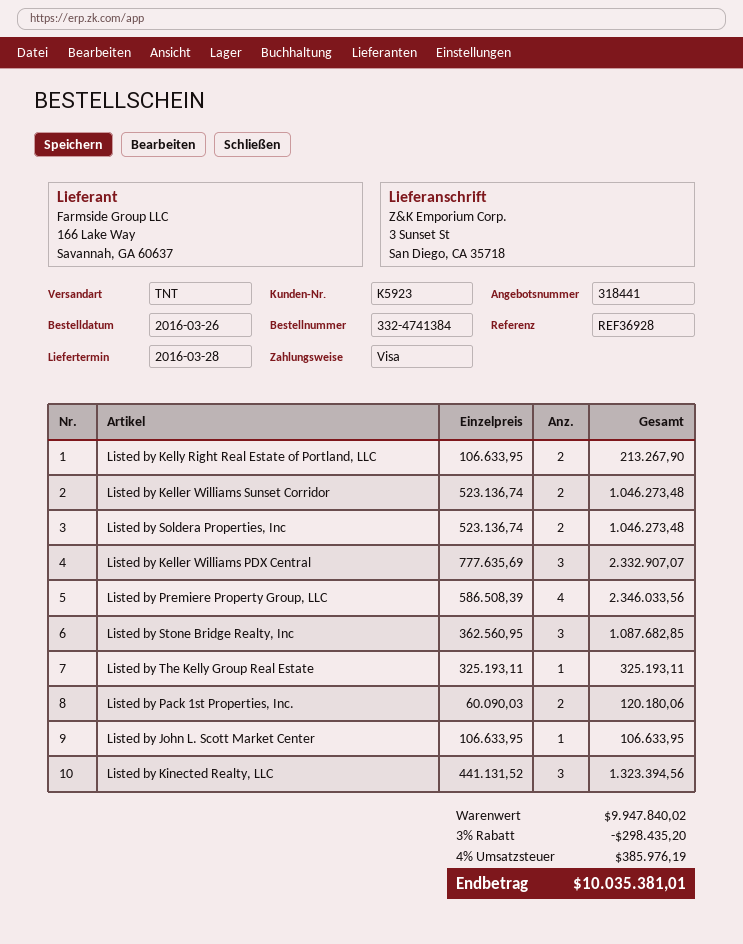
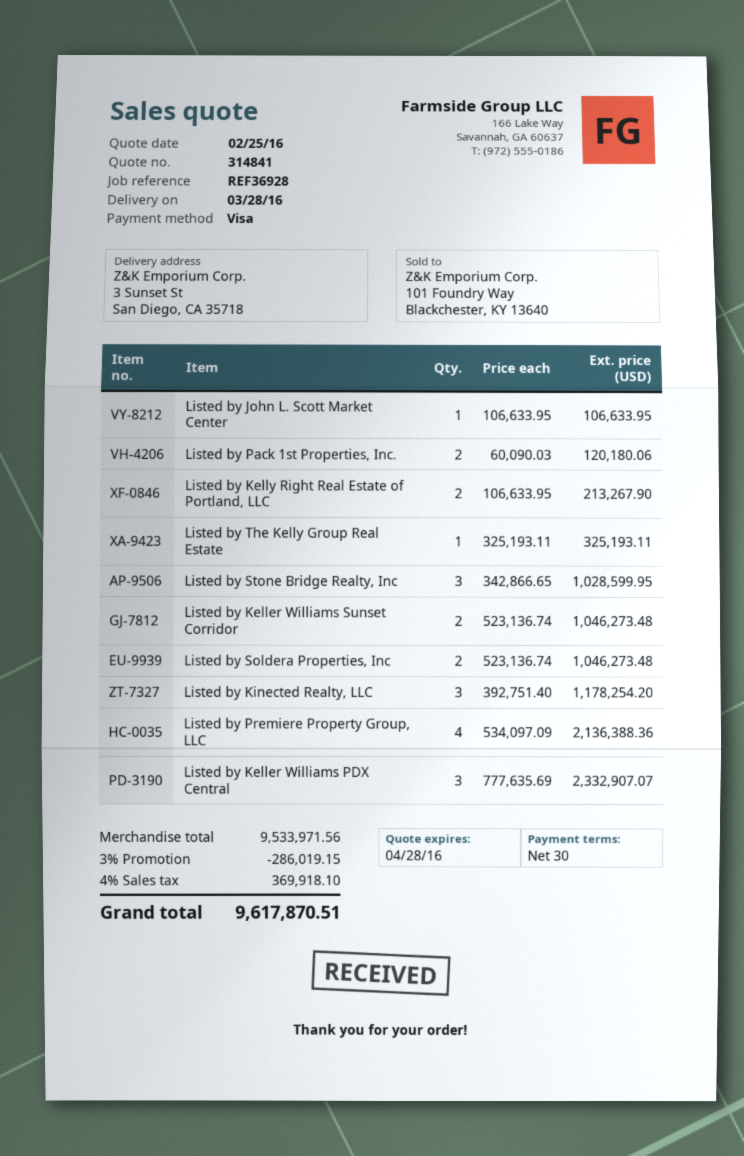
quote number: 318441 -> 314841
Listed by Premiere Property Group, LLC: 4 x 586508.39 = 2346033.56 -> 4 x 534097.09 = 2136388.36
Listed by Stone Bridge Realty, Inc: 3 x 362560.95 = 1087682.85 -> 3 x 342866.65 = 1028599.95
Listed by Kinected Realty, LLC: 3 x 441131.52 = 1323394.56 -> 3 x 392751.40 = 1178254.20
subtotal: 9947840.02 -> 9533971.56
discount: 3% = 298435.20 -> 3% = 286019.15
tax: 4% = 385976.19 -> 4% = 369918.10
total: 10035381.01 -> 9617870.51

